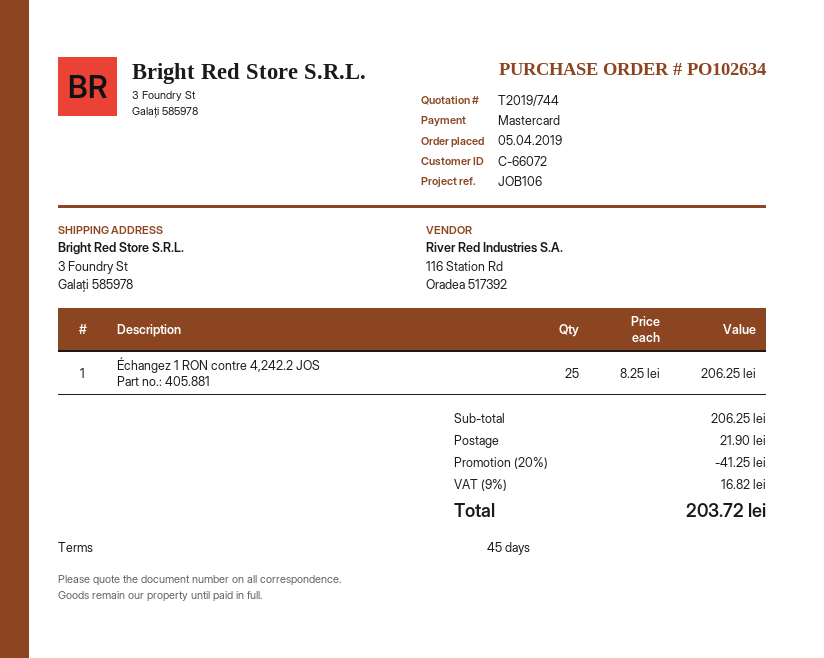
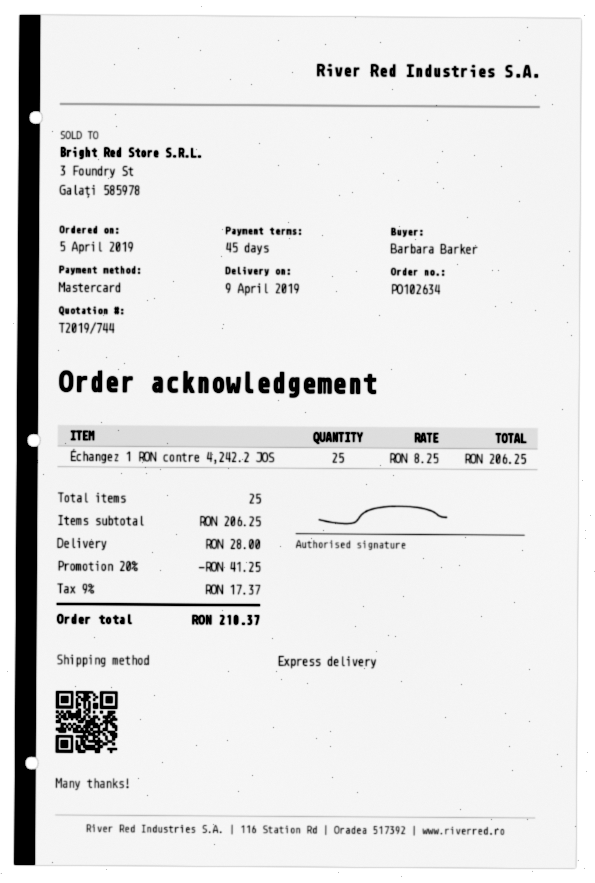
shipping: 21.90 -> 28.00
tax: 9% = 16.82 -> 9% = 17.37
total: 203.72 -> 210.37

